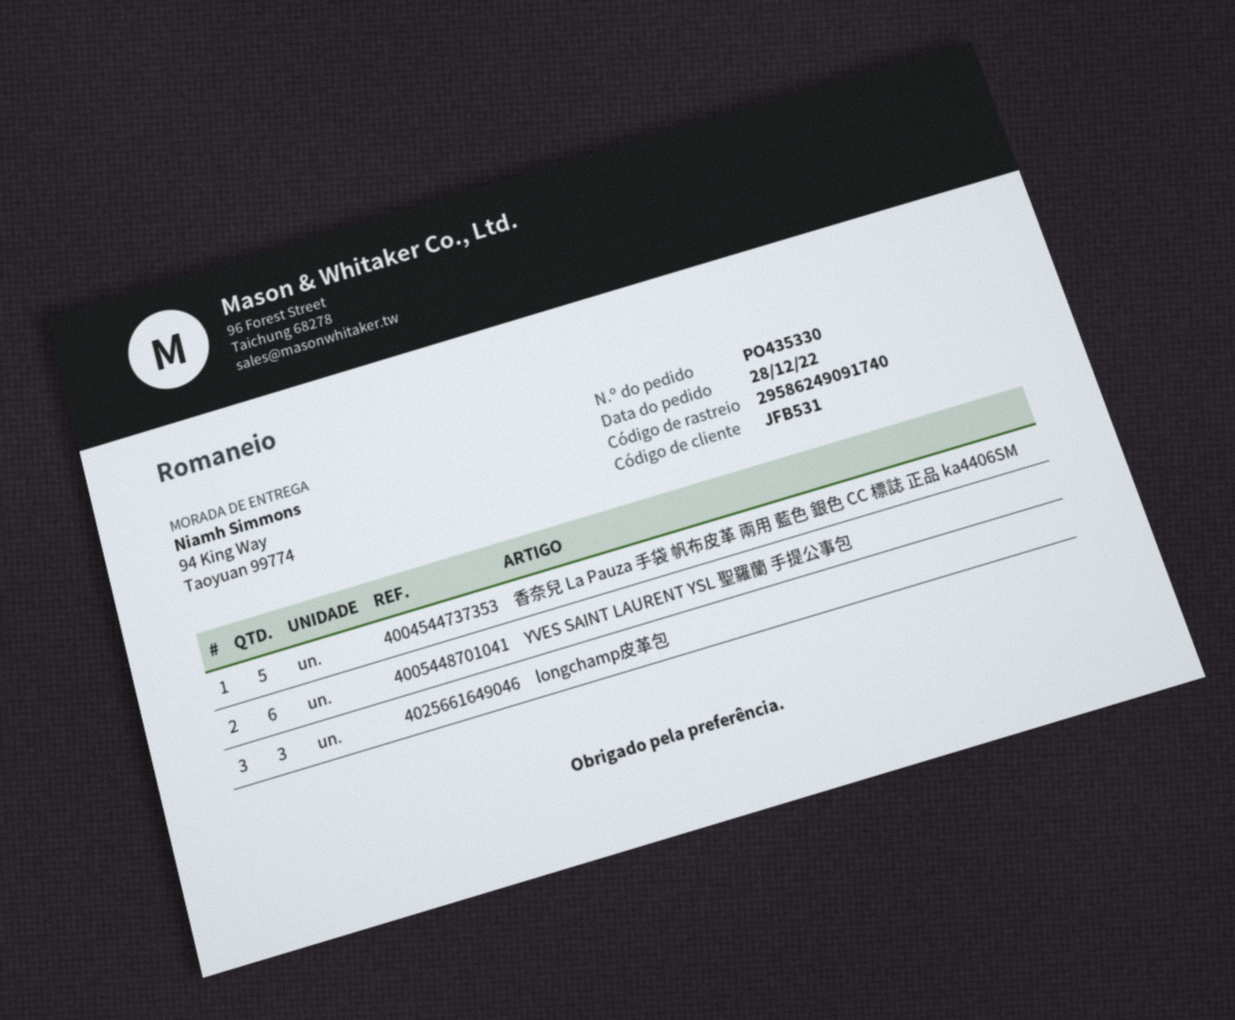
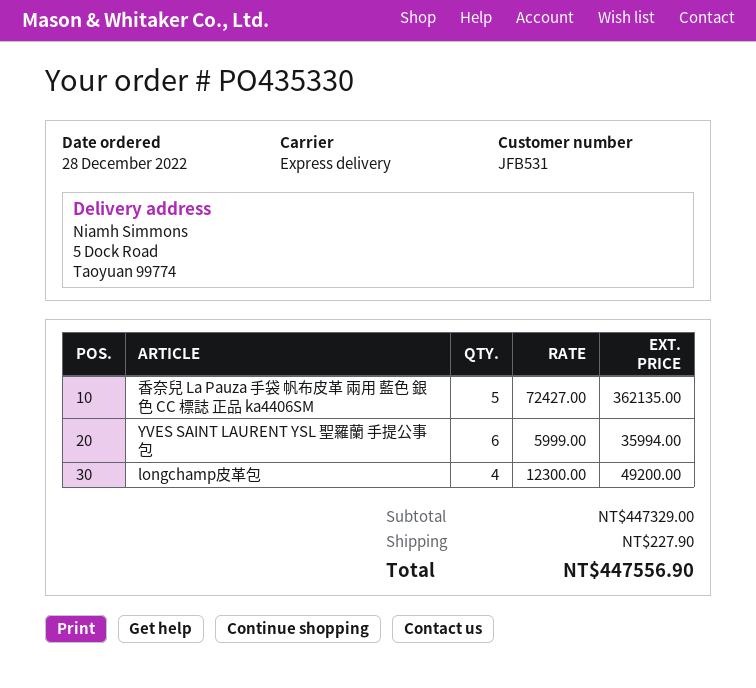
ship to: 94 King Way, Taoyuan 99774 -> 5 Dock Road, Taoyuan 99774
longchamp皮革包: 3 -> 4

